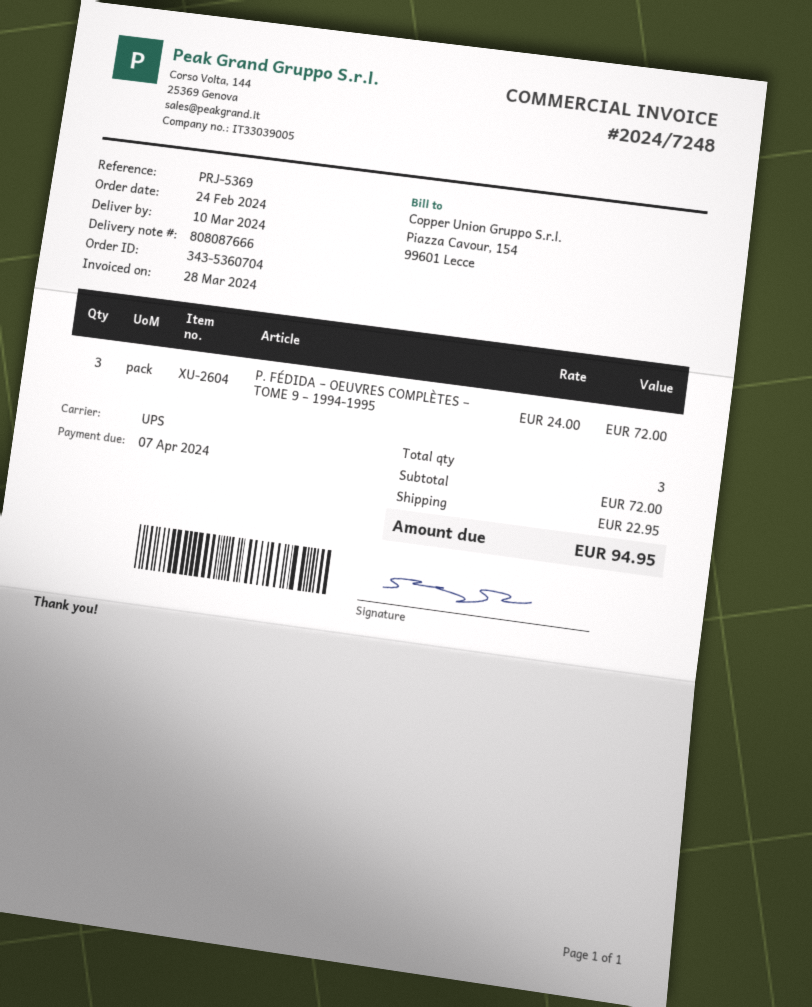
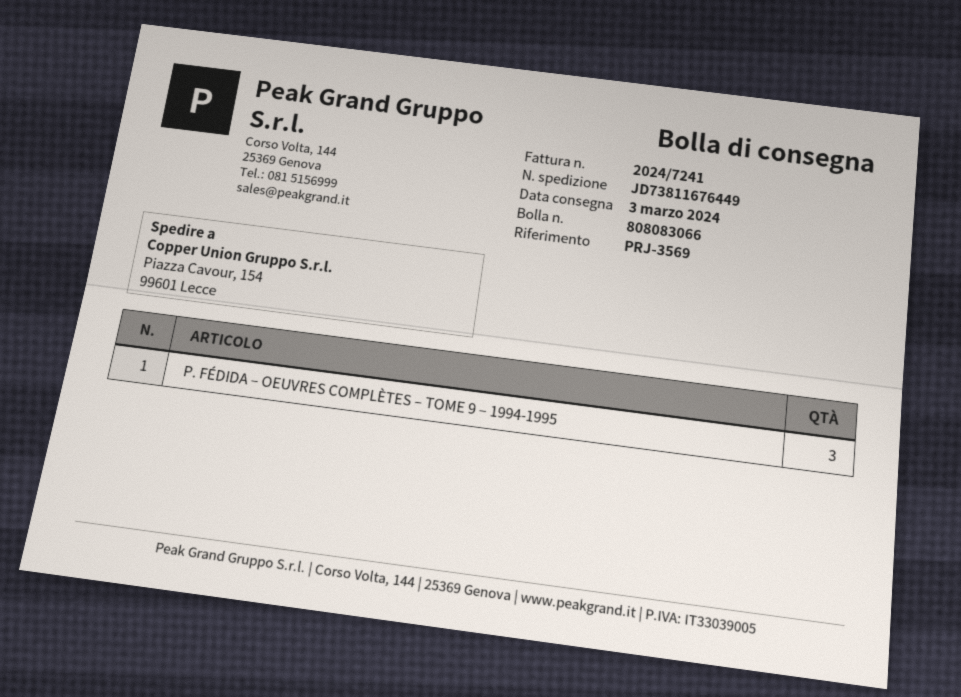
delivery note number: 808087666 -> 808083066
delivery date: 2024-03-10 -> 2024-03-03
invoice number: 2024/7248 -> 2024/7241
reference: PRJ-5369 -> PRJ-3569

